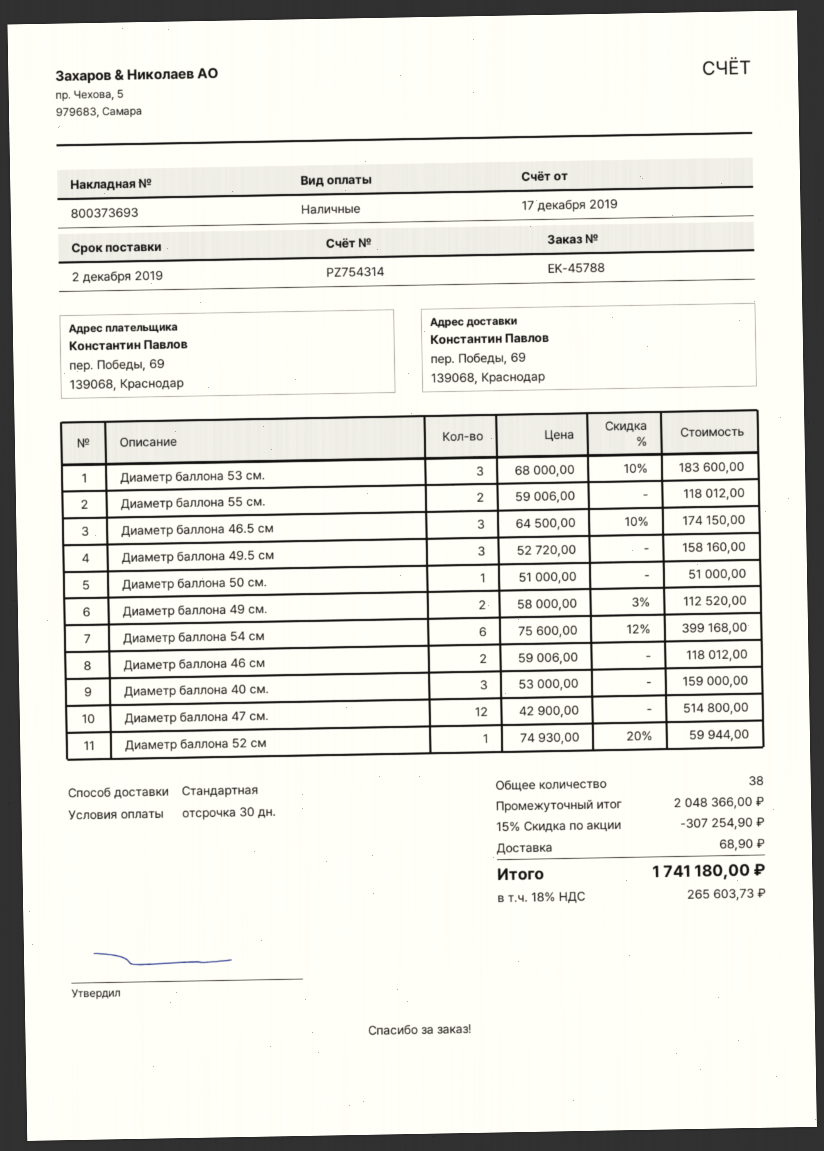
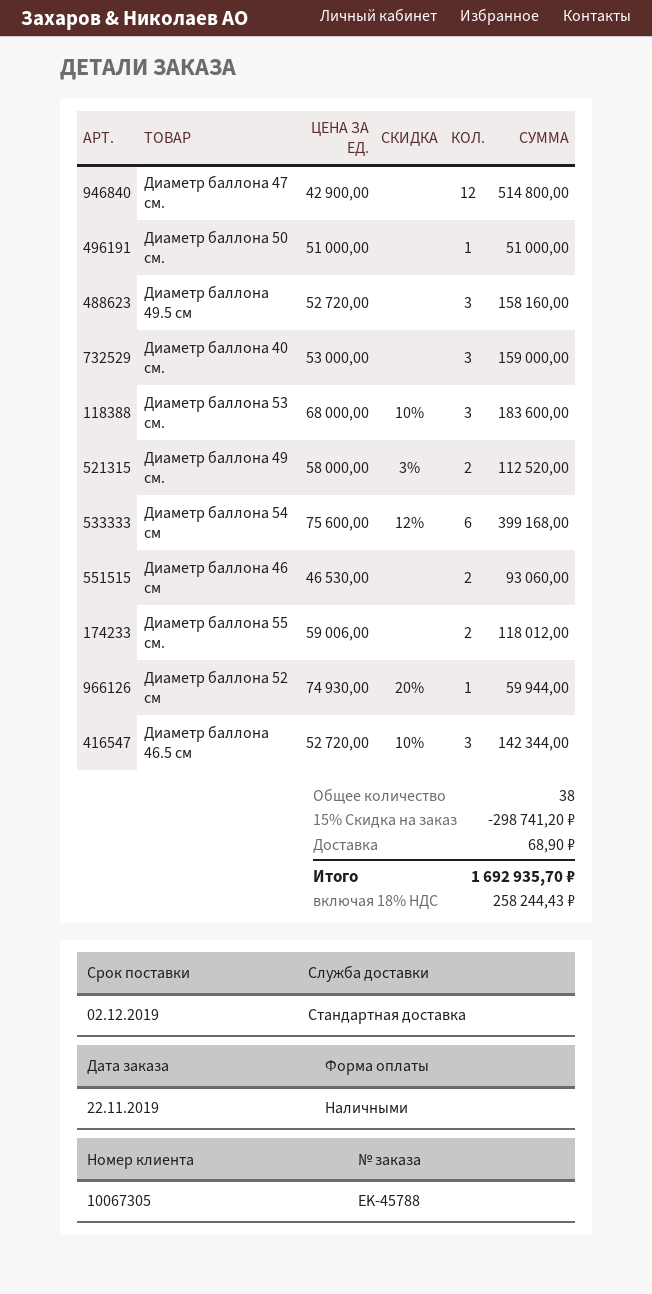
Диаметр баллона 46.5 см: 3 x 64500.00 - 10% = 174150.00 -> 3 x 52720.00 - 10% = 142344.00
Диаметр баллона 46 см: 2 x 59006.00 = 118012.00 -> 2 x 46530.00 = 93060.00
discount: 15% = 307254.90 -> 15% = 298741.20
tax: 18% = 265603.73 -> 18% = 258244.43
total: 1741180.00 -> 1692935.70

